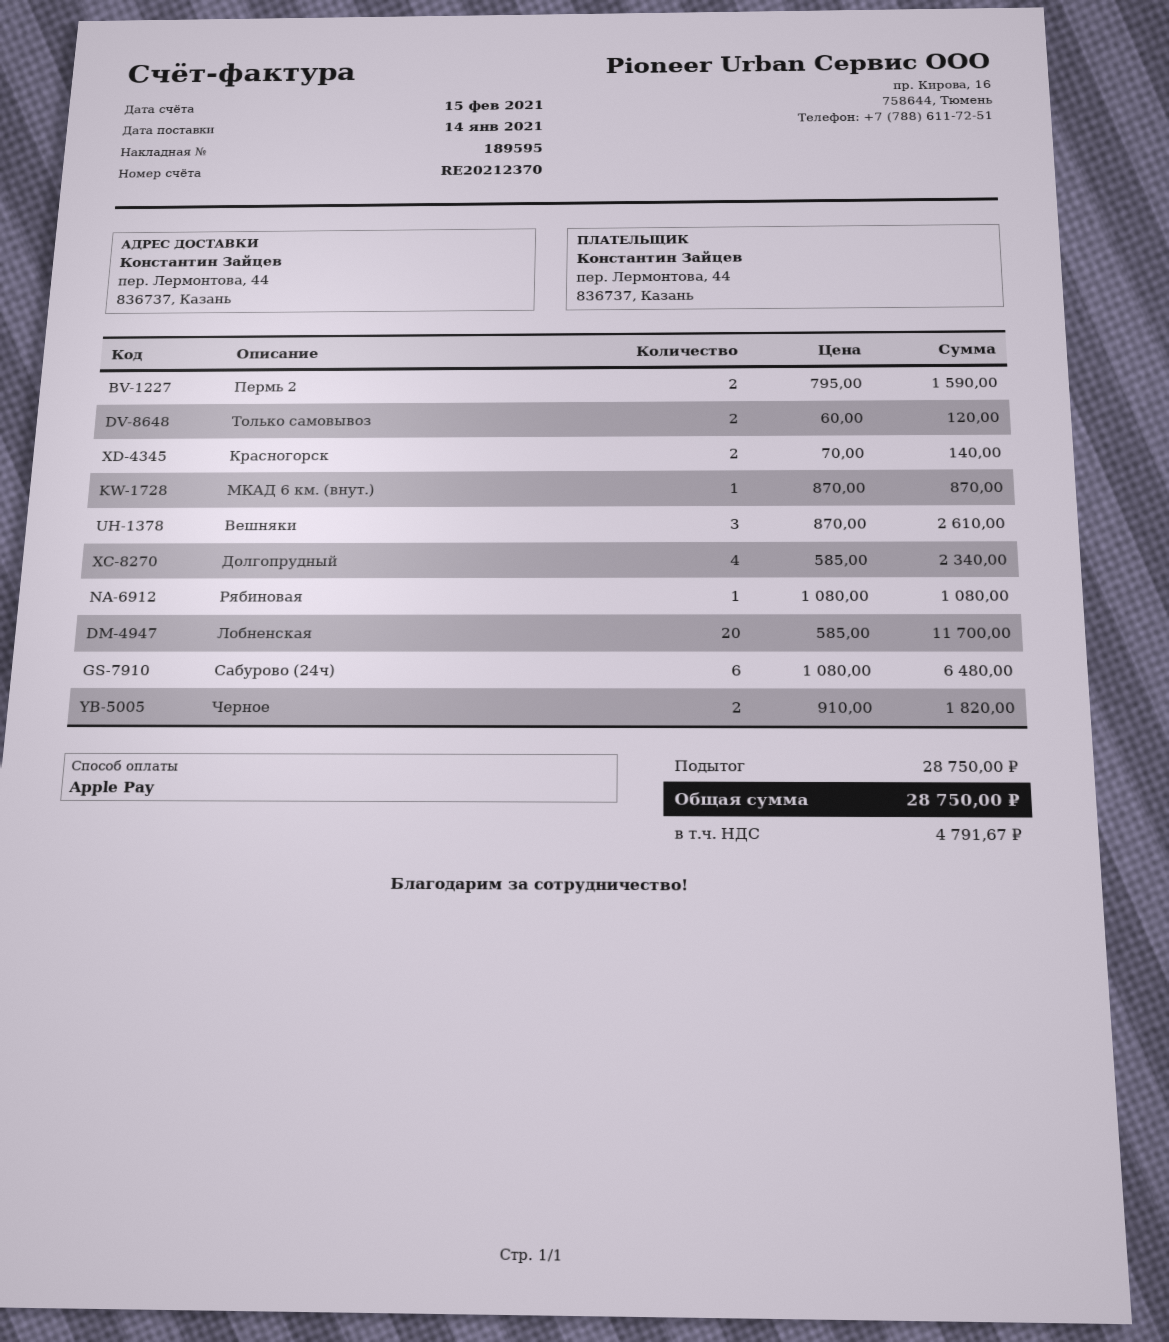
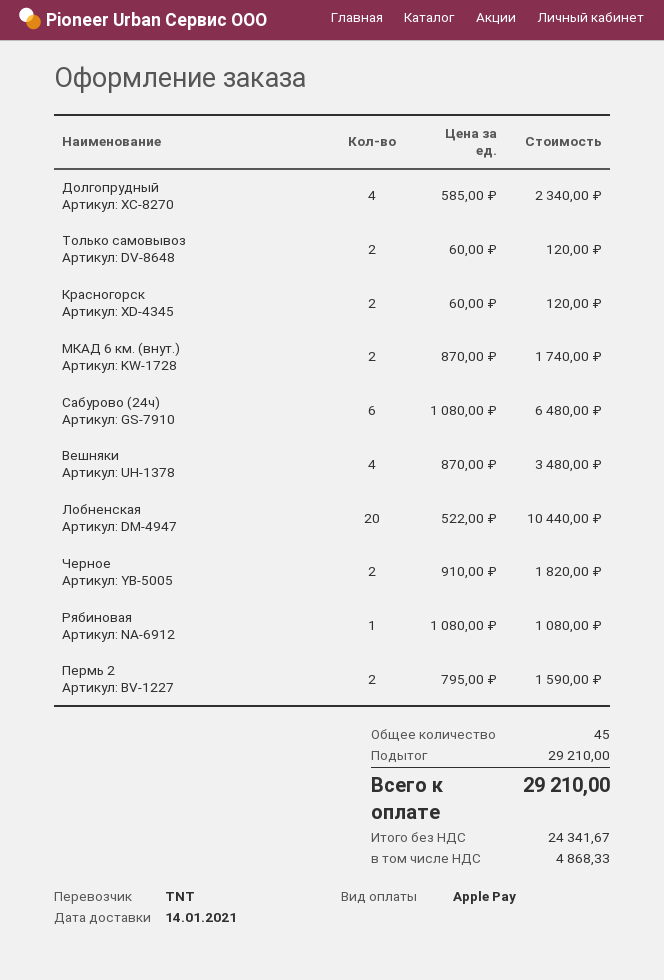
Красногорск: 2 x 70.00 = 140.00 -> 2 x 60.00 = 120.00
МКАД 6 км. (внут.): 1 x 870.00 = 870.00 -> 2 x 870.00 = 1740.00
Вешняки: 3 x 870.00 = 2610.00 -> 4 x 870.00 = 3480.00
Лобненская: 20 x 585.00 = 11700.00 -> 20 x 522.00 = 10440.00
subtotal: 28750.00 -> 29210.00
tax: 4791.67 -> 4868.33
total: 28750.00 -> 29210.00

